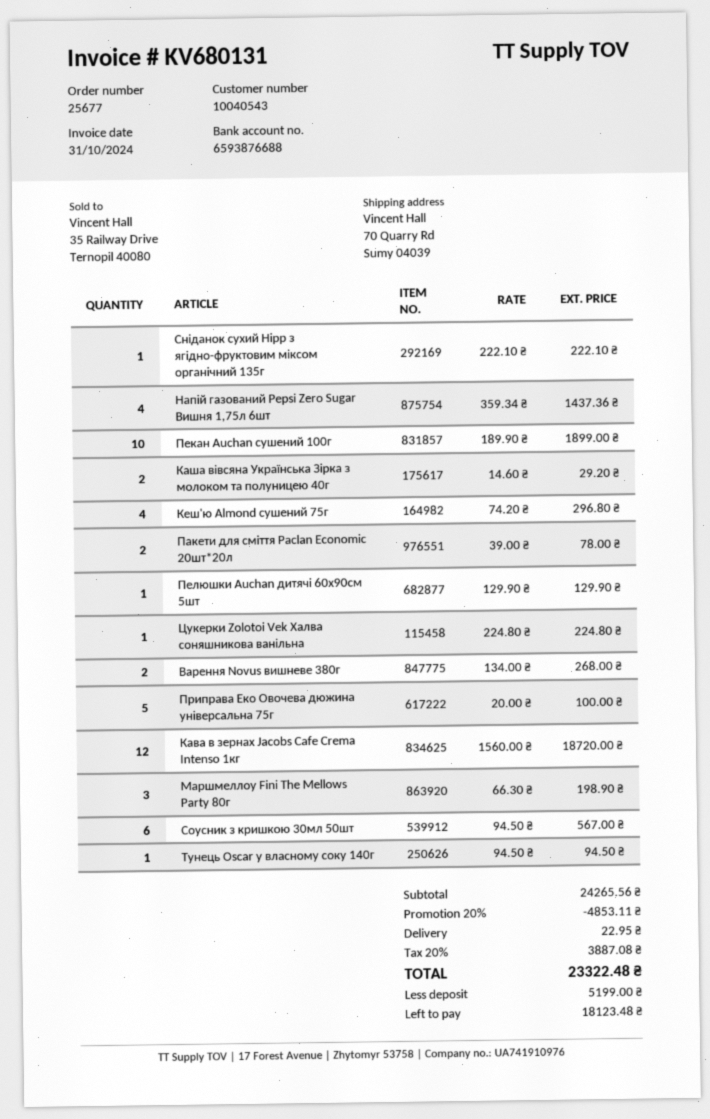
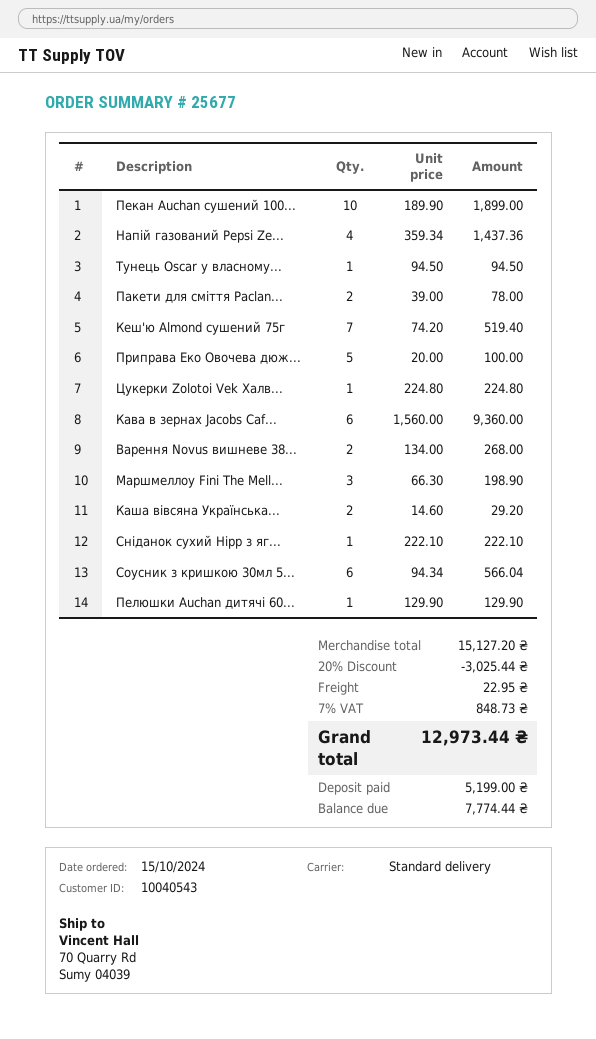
Кеш'ю Almond сушений 75г: 4 x 74.20 = 296.80 -> 7 x 74.20 = 519.40
Кава в зернах Jacobs Cafe Crema Intenso 1кг: 12 x 1560.00 = 18720.00 -> 6 x 1560.00 = 9360.00
Соусник з кришкою 30мл 50шт: 6 x 94.50 = 567.00 -> 6 x 94.34 = 566.04
subtotal: 24265.56 -> 15127.20
discount: 20% = 4853.11 -> 20% = 3025.44
tax: 20% = 3887.08 -> 7% = 848.73
total: 23322.48 -> 12973.44
balance: 18123.48 -> 7774.44

